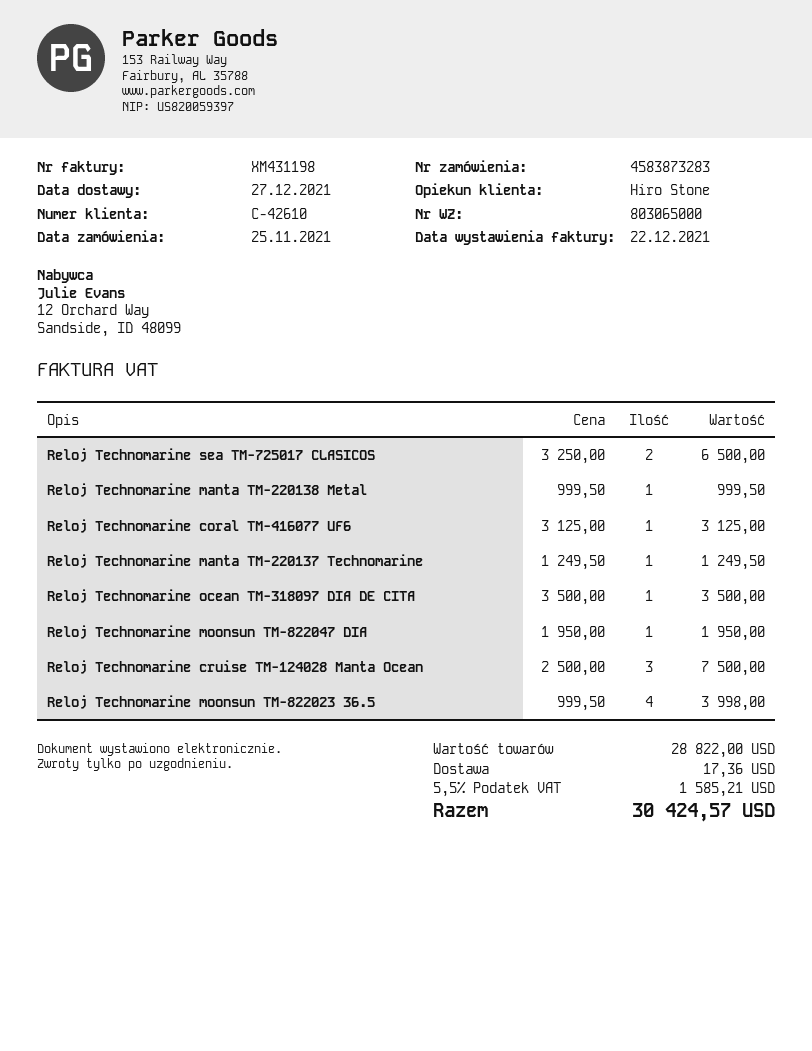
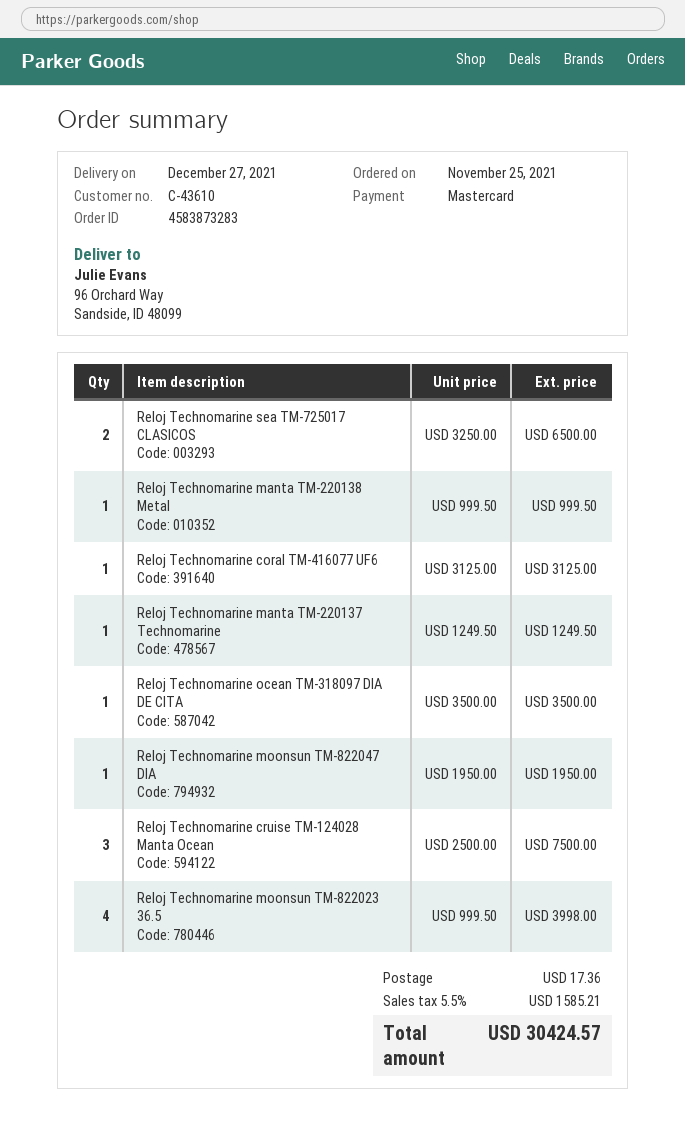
customer number: C-42610 -> C-43610

